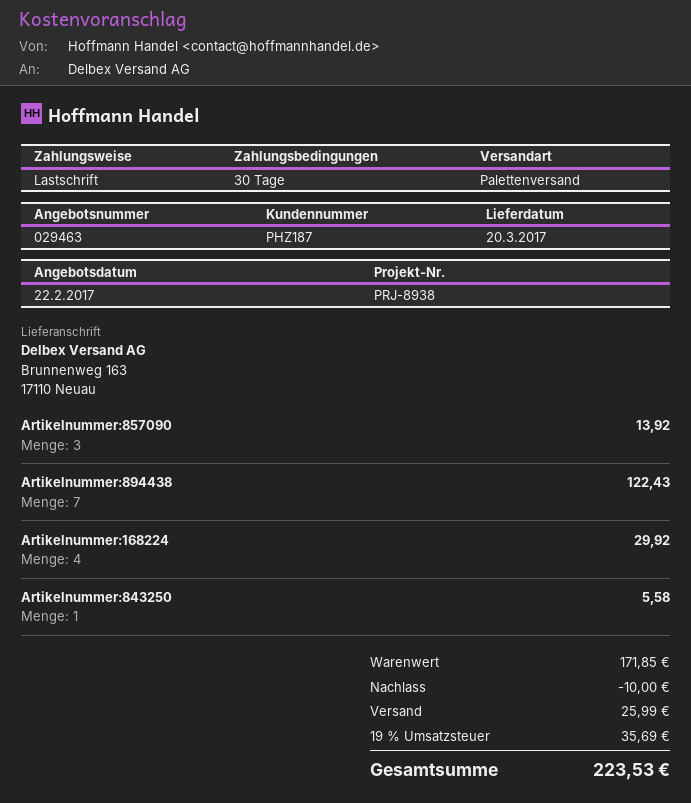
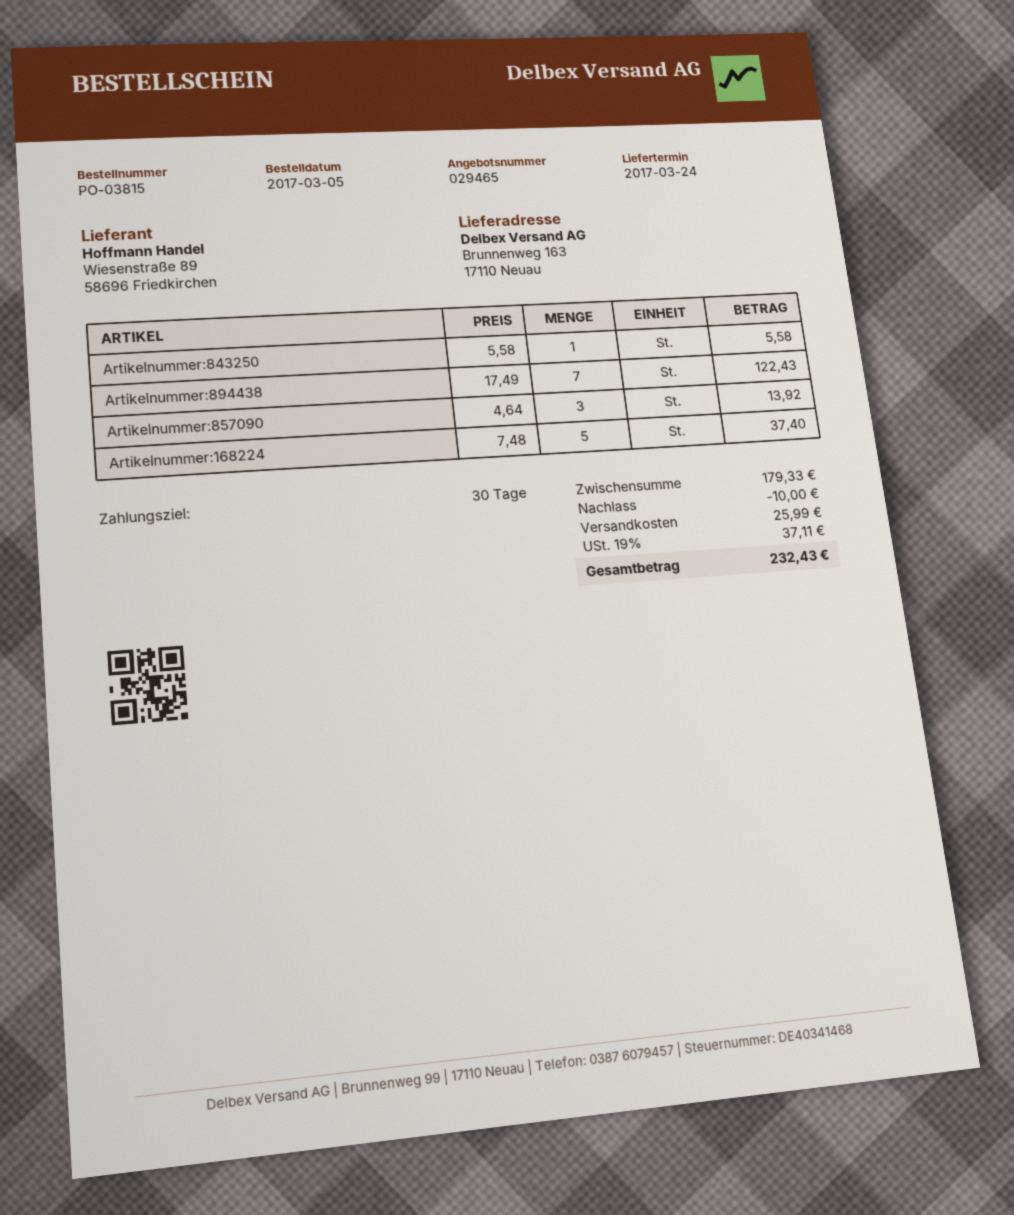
quote number: 029463 -> 029465
delivery date: 2017-03-20 -> 2017-03-24
Artikelnummer:168224: 4 for 29.92 -> 5 for 37.40
subtotal: 171.85 -> 179.33
tax: 19% = 35.69 -> 19% = 37.11
total: 223.53 -> 232.43

